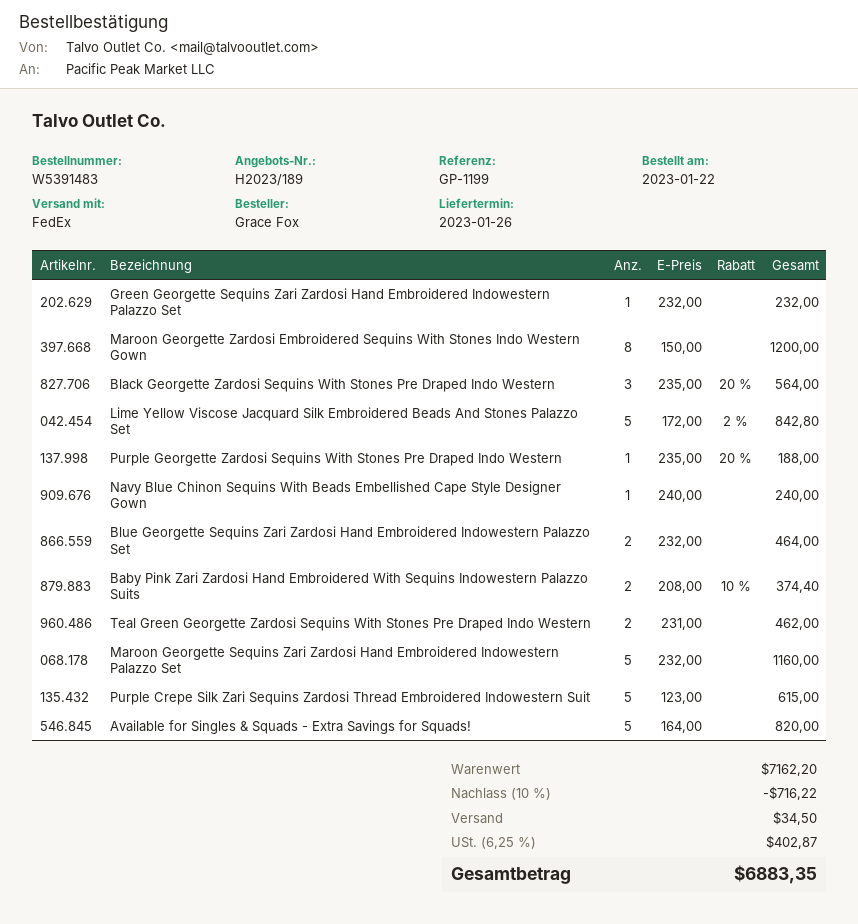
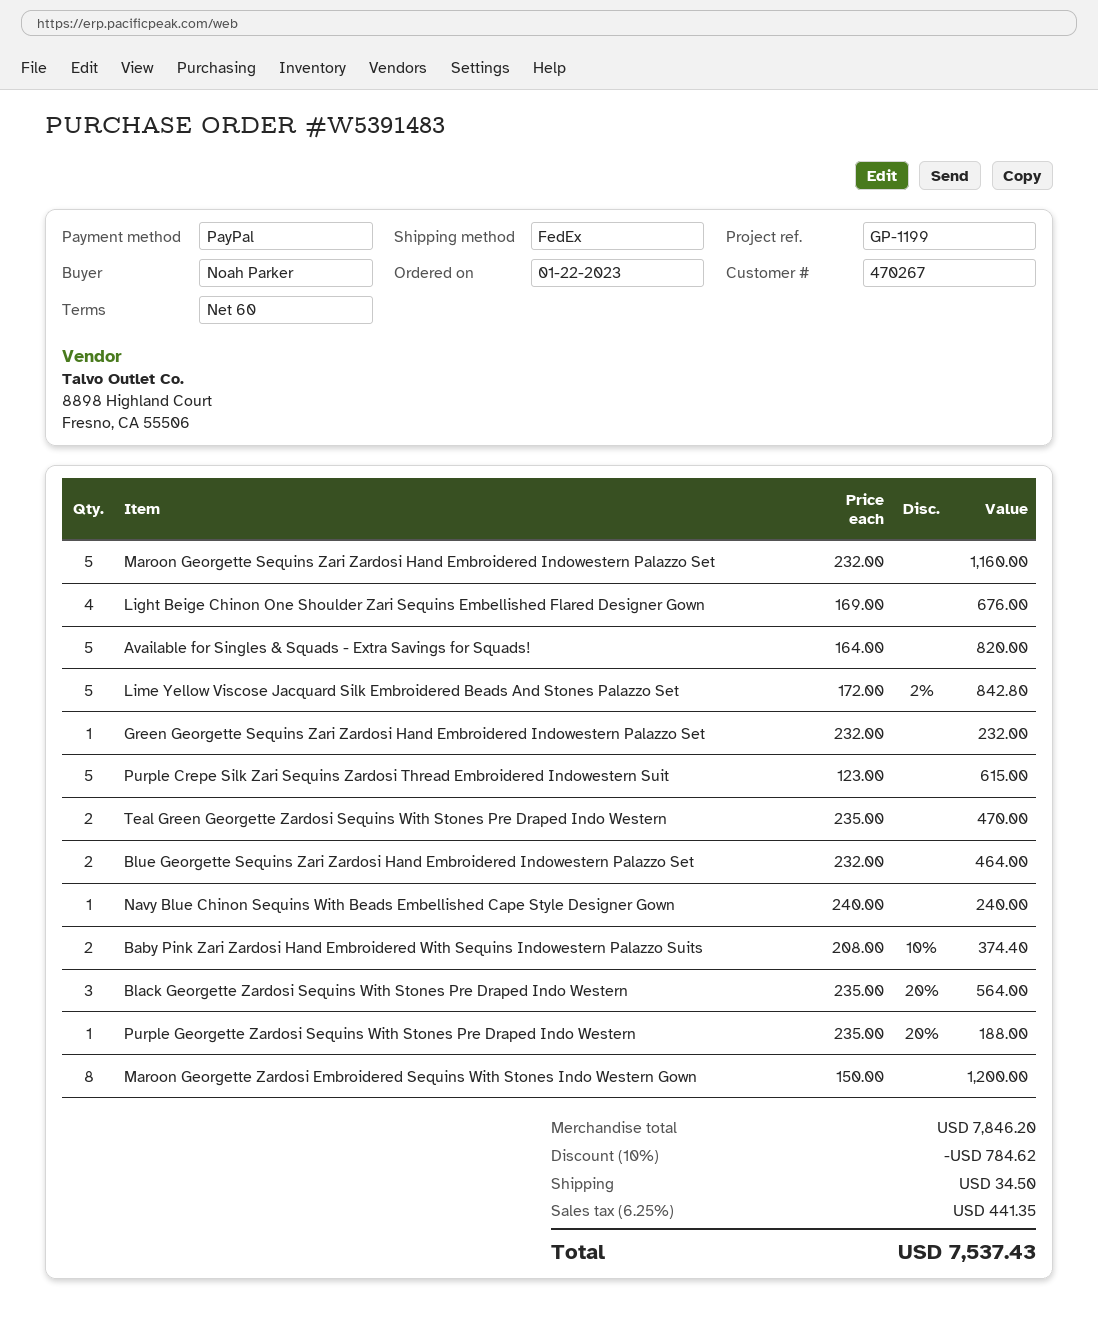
ordered by: Grace Fox -> Noah Parker
Teal Green Georgette Zardosi Sequins With Stones Pre Draped Indo Western: 2 x 231.00 = 462.00 -> 2 x 235.00 = 470.00
Light Beige Chinon One Shoulder Zari Sequins Embellished Flared Designer Gown: none -> 4 x 169.00 = 676.00
subtotal: 7162.20 -> 7846.20
discount: 10% = 716.22 -> 10% = 784.62
tax: 6.25% = 402.87 -> 6.25% = 441.35
total: 6883.35 -> 7537.43

